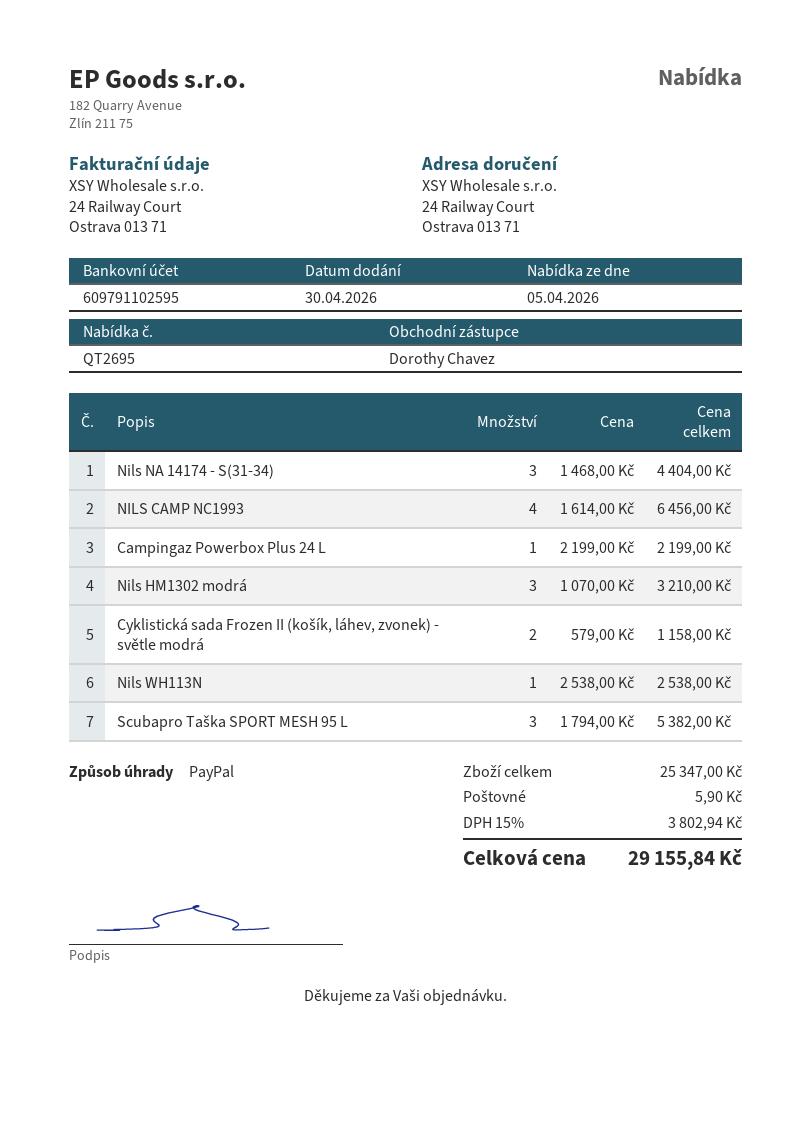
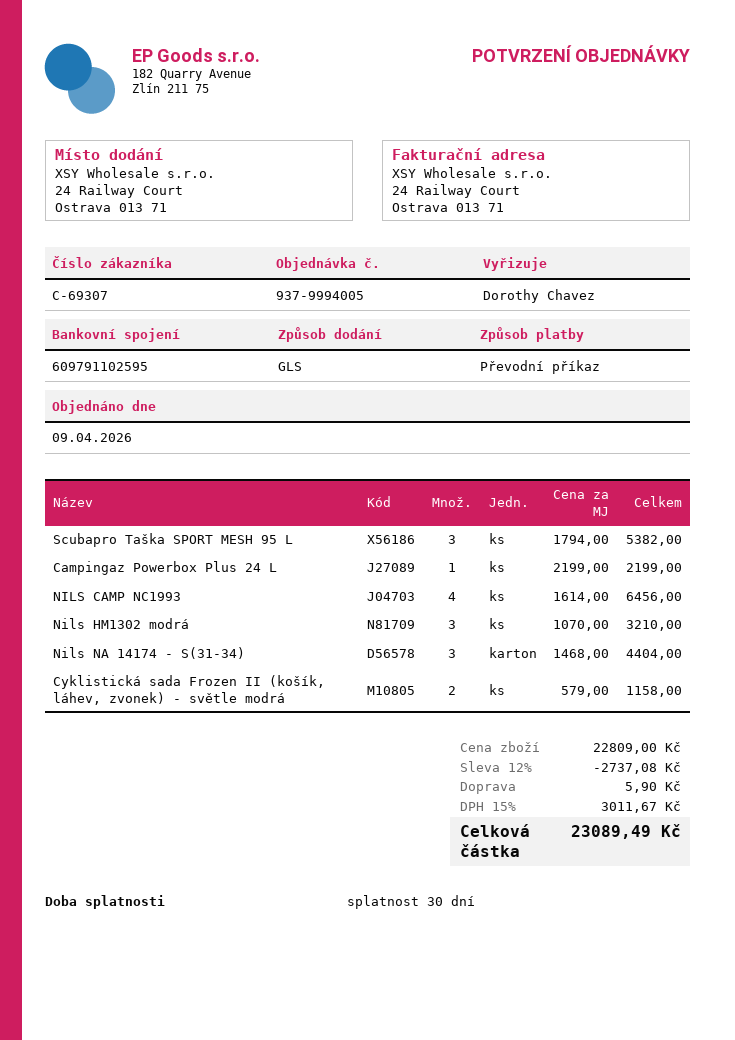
payment method: PayPal -> bank transfer
Nils WH113N: 1 x 2538.00 = 2538.00 -> none
subtotal: 25347.00 -> 22809.00
discount: none -> 12% = 2737.08
tax: 15% = 3802.94 -> 15% = 3011.67
total: 29155.84 -> 23089.49

